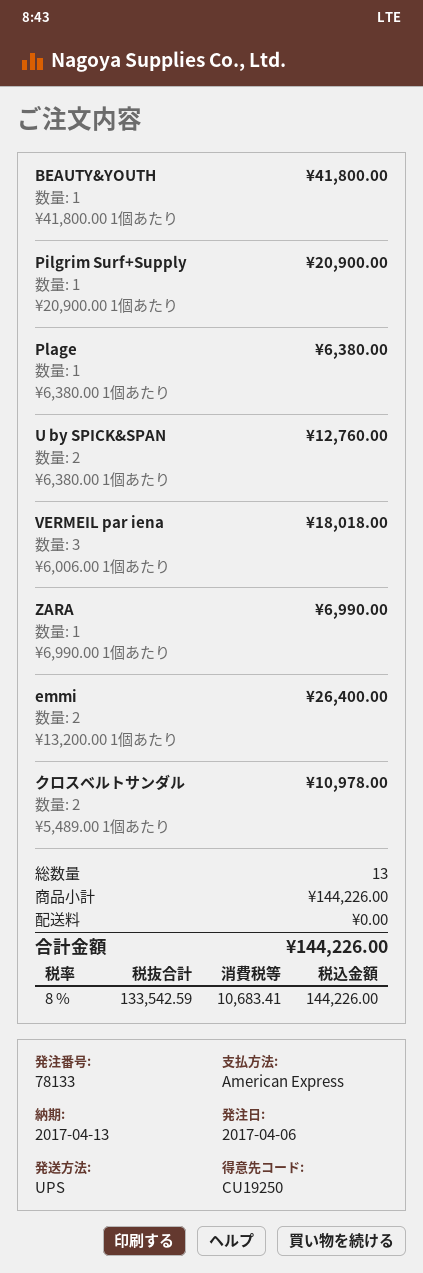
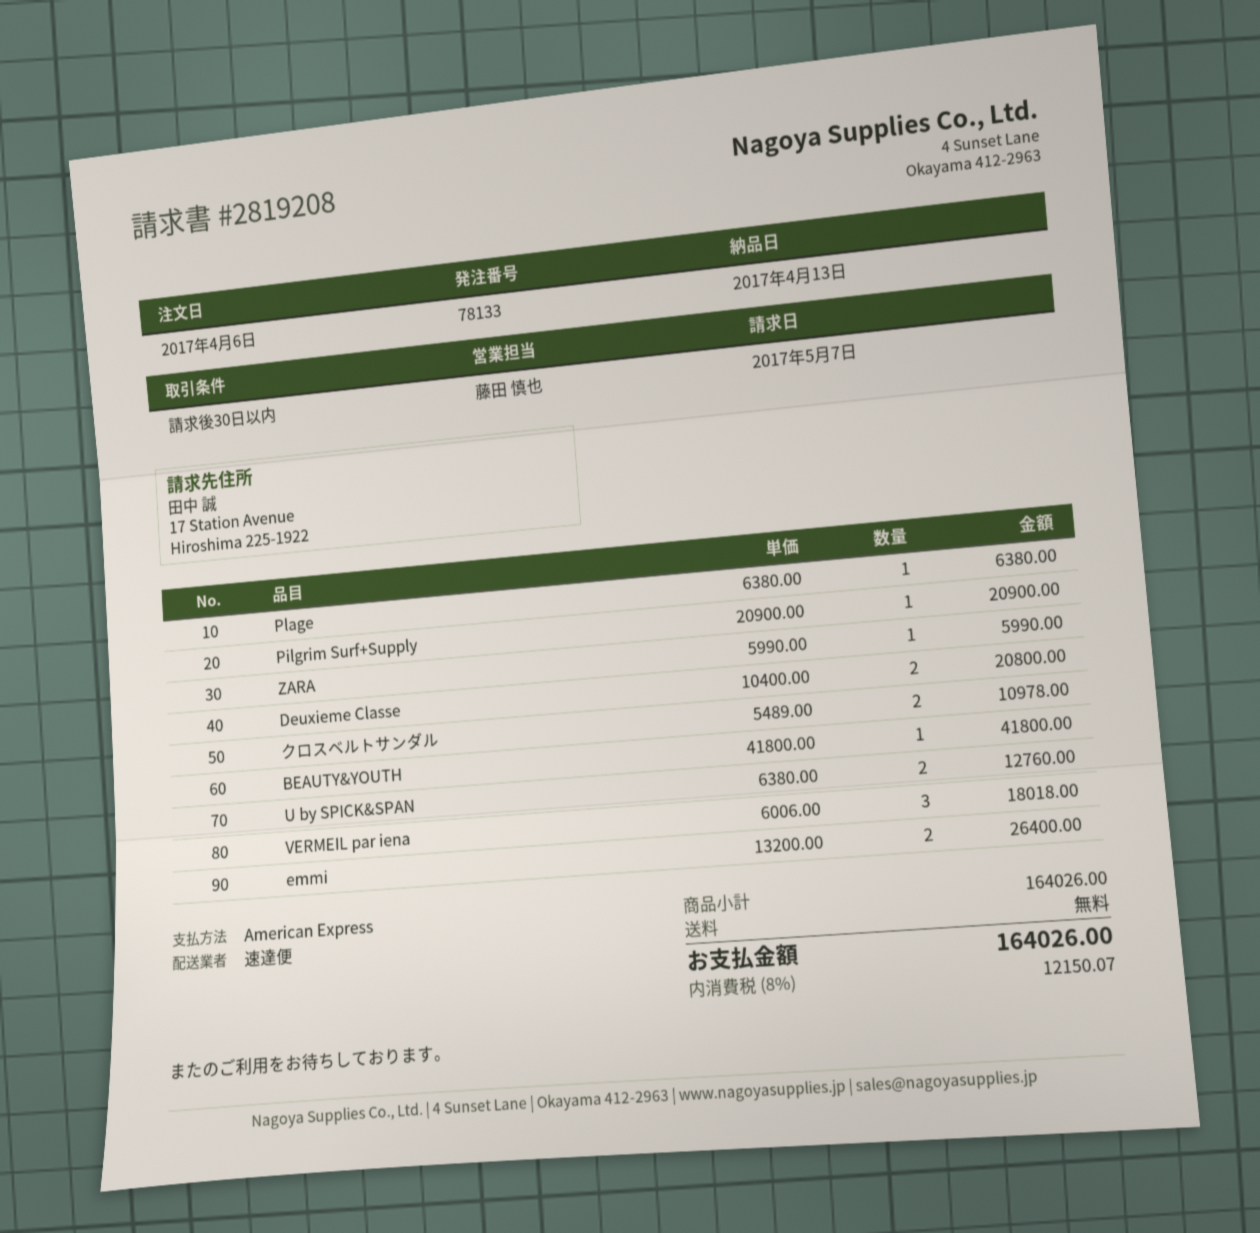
shipping method: UPS -> express
ZARA: 1 x 6990.00 = 6990.00 -> 1 x 5990.00 = 5990.00
Deuxieme Classe: none -> 2 x 10400.00 = 20800.00
subtotal: 144226.00 -> 164026.00
tax: 8% = 10683.41 -> 8% = 12150.07
total: 144226.00 -> 164026.00

